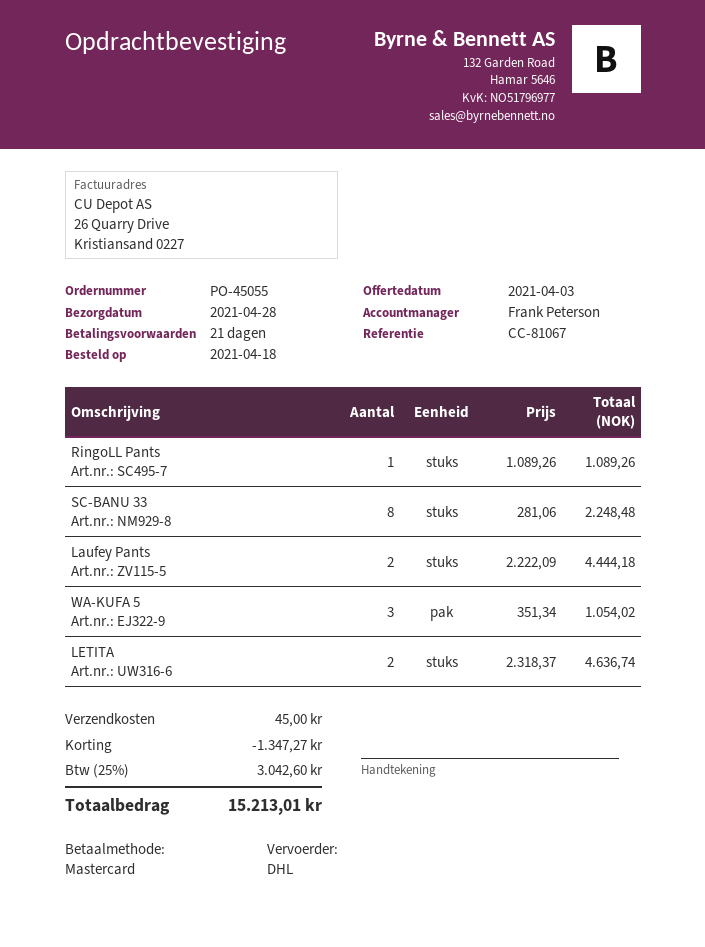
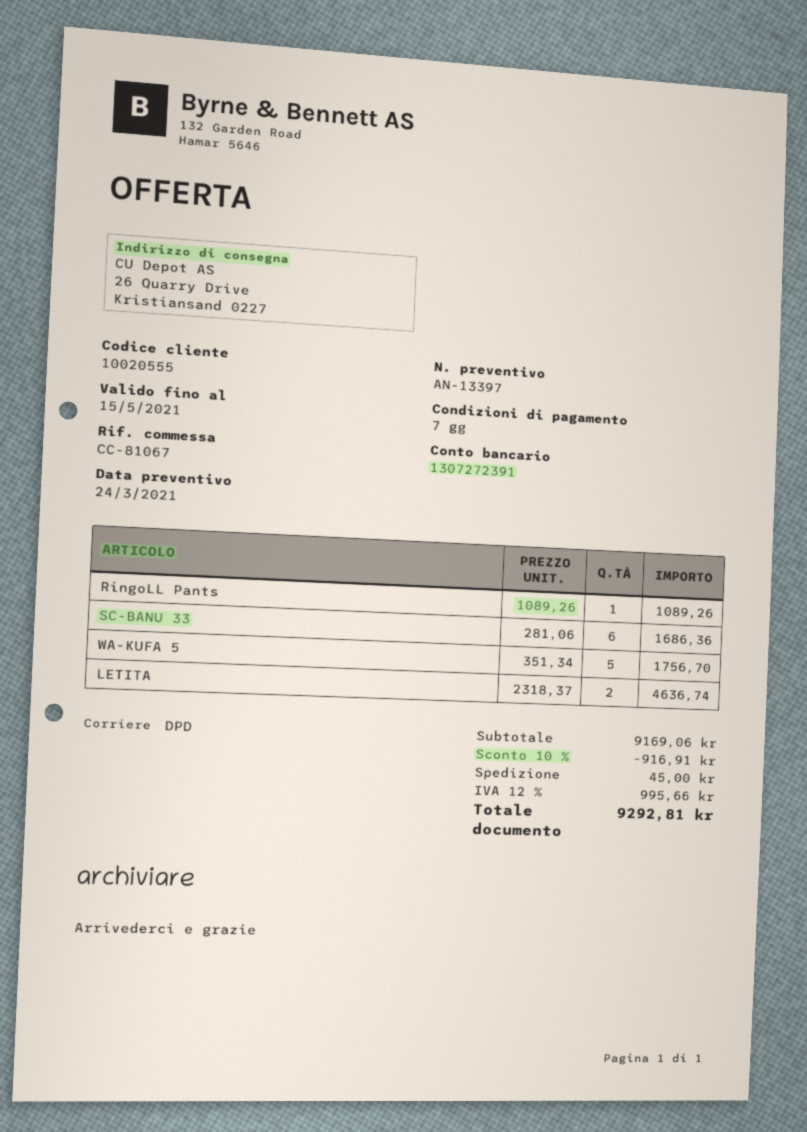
quote date: 2021-04-03 -> 2021-03-24
payment terms: 21 days -> 7 days
shipping method: DHL -> DPD
SC-BANU 33: 8 x 281.06 = 2248.48 -> 6 x 281.06 = 1686.36
Laufey Pants: 2 x 2222.09 = 4444.18 -> none
WA-KUFA 5: 3 x 351.34 = 1054.02 -> 5 x 351.34 = 1756.70
discount: 1347.27 -> 916.91
tax: 25% = 3042.60 -> 12% = 995.66
total: 15213.01 -> 9292.81

